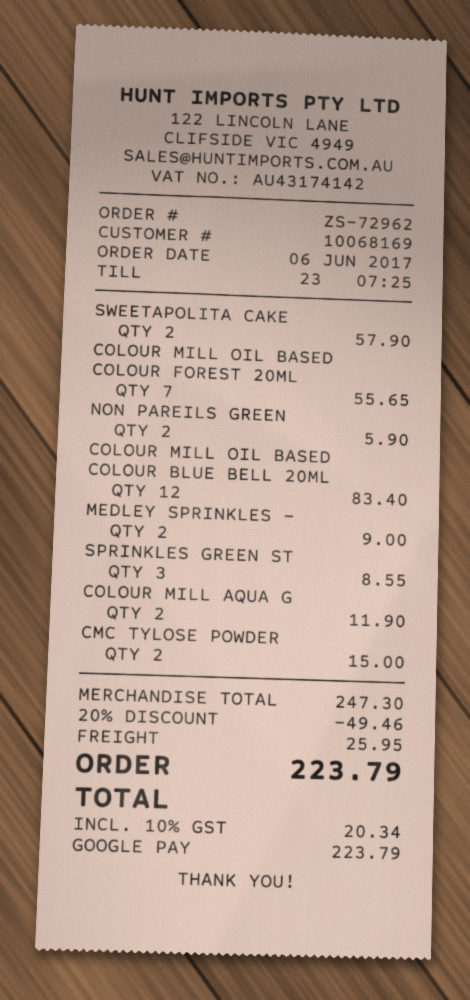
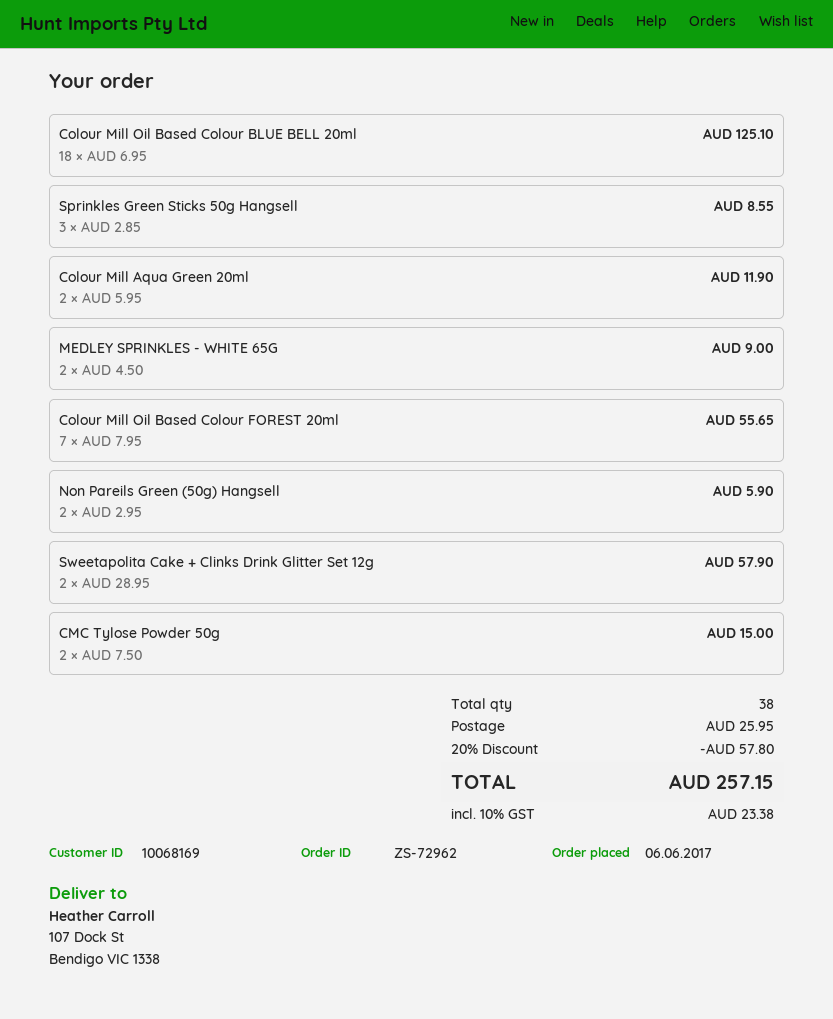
COLOUR MILL OIL BASED COLOUR BLUE BELL 20ML: 12 for 83.40 -> 18 for 125.10
discount: 20% = 49.46 -> 20% = 57.80
tax: 10% = 20.34 -> 10% = 23.38
total: 223.79 -> 257.15

